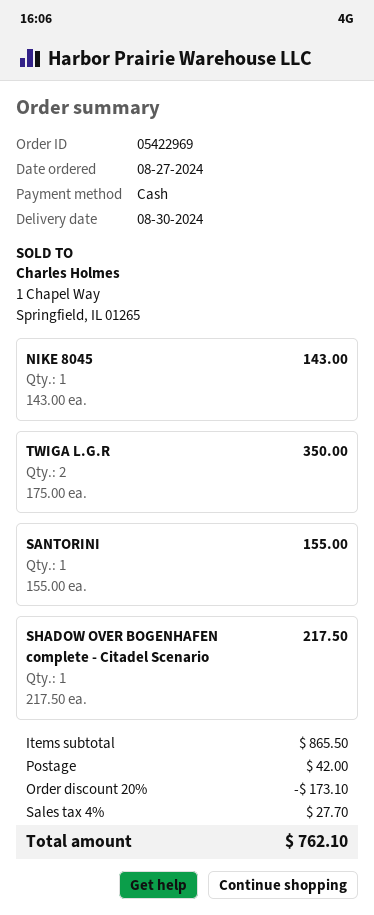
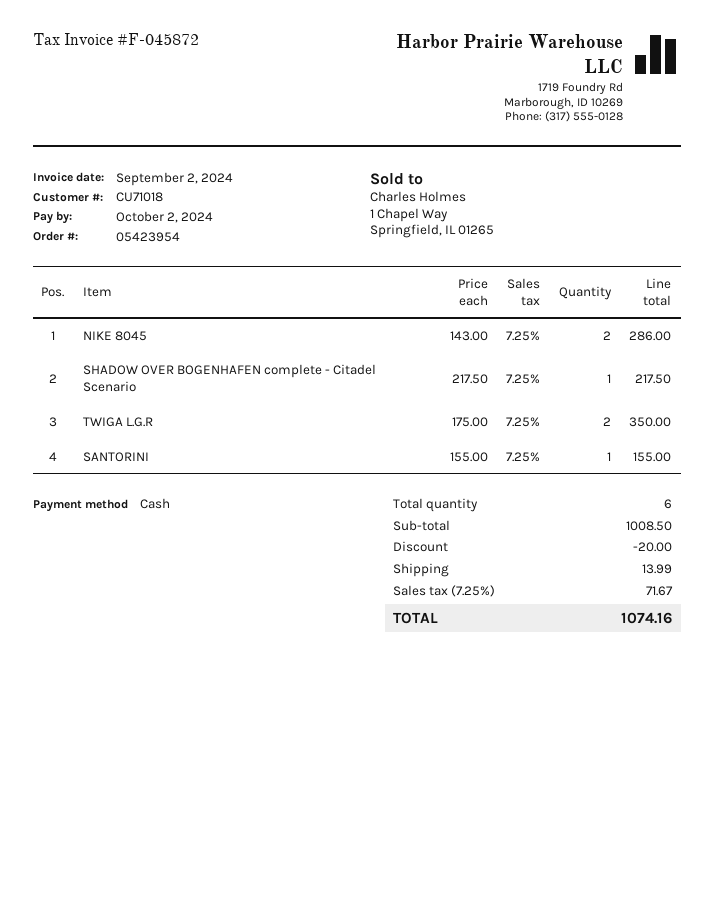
order number: 05422969 -> 05423954
NIKE 8045: 1 x 143.00 = 143.00 -> 2 x 143.00 = 286.00
subtotal: 865.50 -> 1008.50
discount: 173.10 -> 20.00
shipping: 42.00 -> 13.99
tax: 4% = 27.70 -> 7.25% = 71.67
total: 762.10 -> 1074.16

